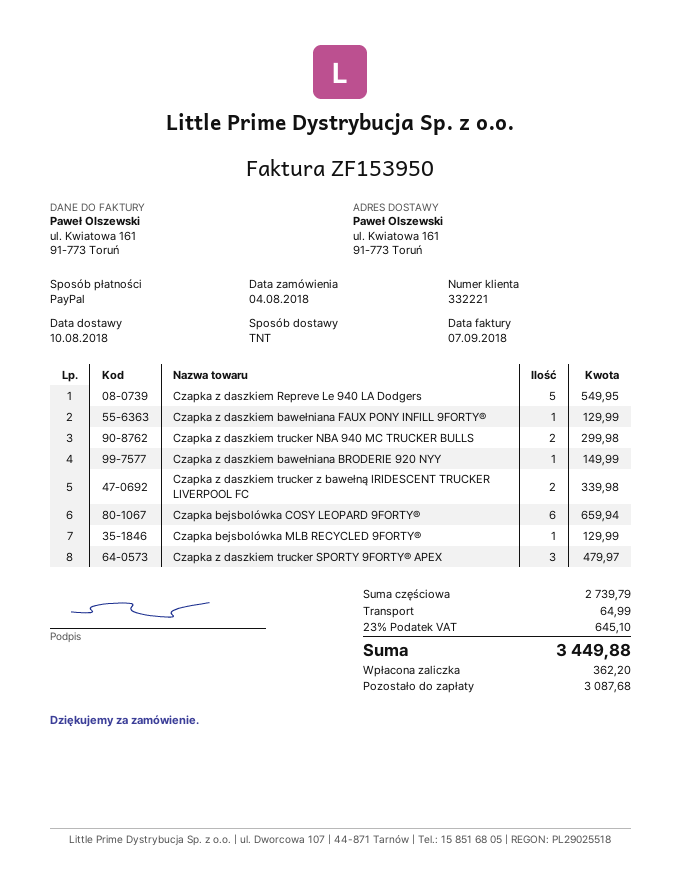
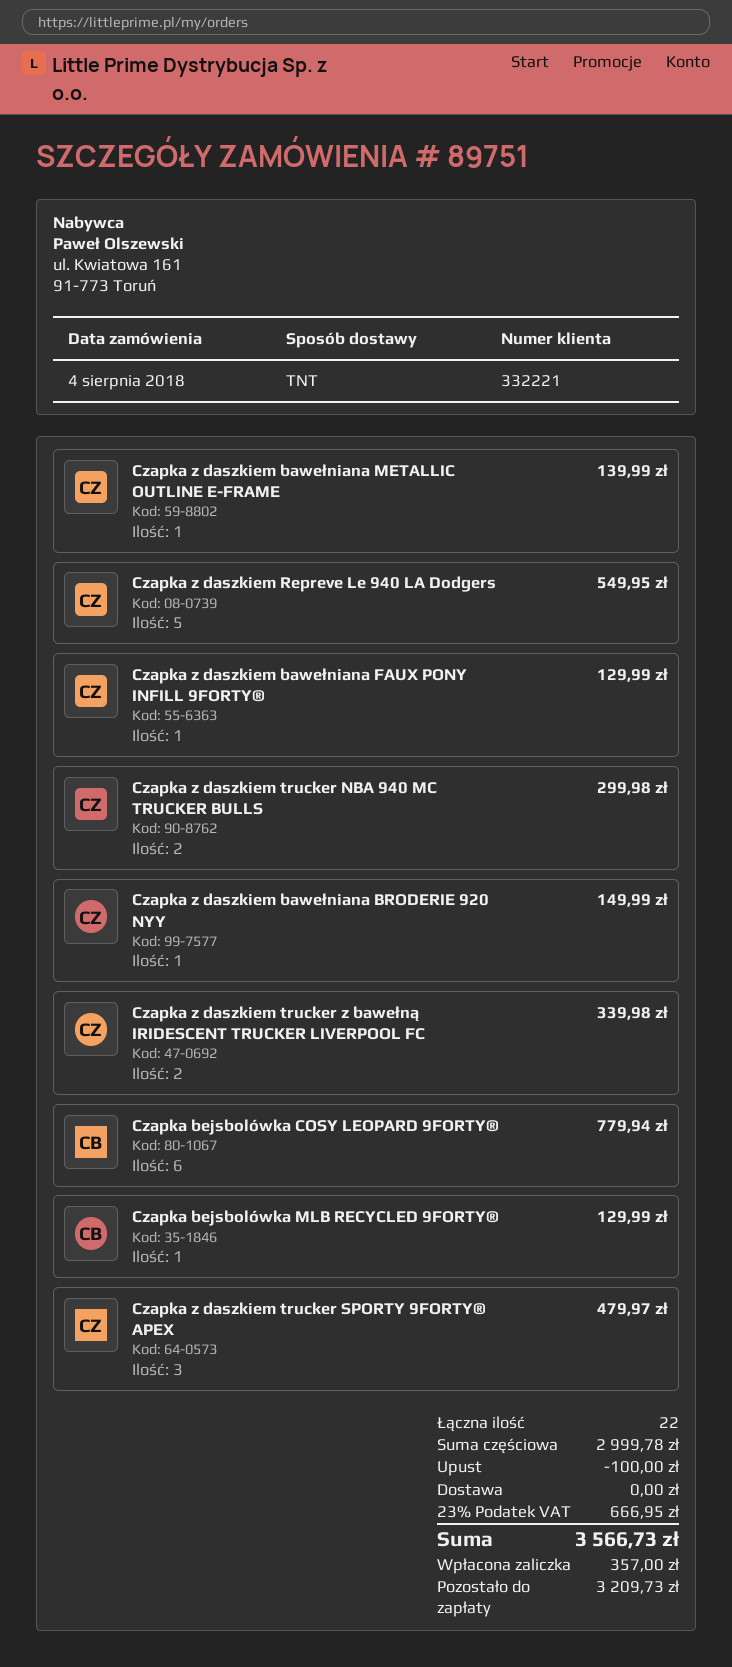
Czapka bejsbolówka COSY LEOPARD 9FORTY®: 6 for 659.94 -> 6 for 779.94
Czapka z daszkiem bawełniana METALLIC OUTLINE E-FRAME: none -> 1 for 139.99
subtotal: 2739.79 -> 2999.78
discount: none -> 100.00
shipping: 64.99 -> 0.00
tax: 23% = 645.10 -> 23% = 666.95
total: 3449.88 -> 3566.73
deposit: 362.20 -> 357.00
balance: 3087.68 -> 3209.73

